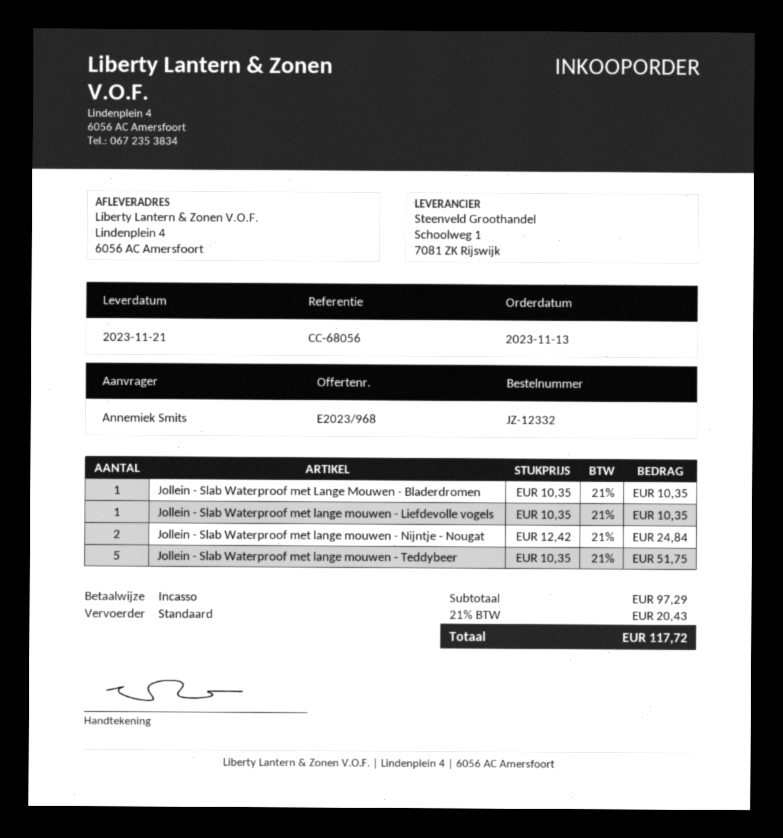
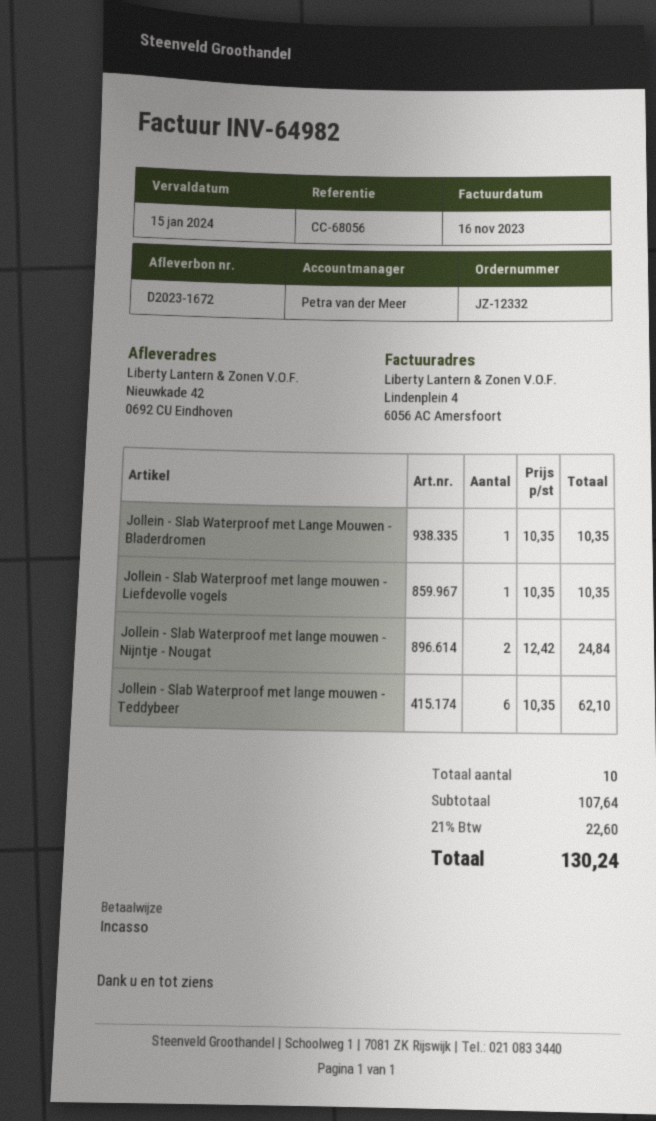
ship to: Lindenplein 4, 6056 AC Amersfoort -> Nieuwkade 42, 0692 CU Eindhoven
Jollein - Slab Waterproof met lange mouwen - Teddybeer: 5 x 10.35 = 51.75 -> 6 x 10.35 = 62.10
subtotal: 97.29 -> 107.64
tax: 21% = 20.43 -> 21% = 22.60
total: 117.72 -> 130.24

